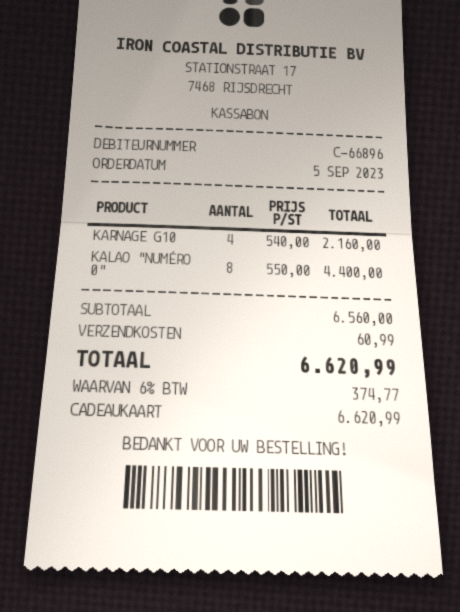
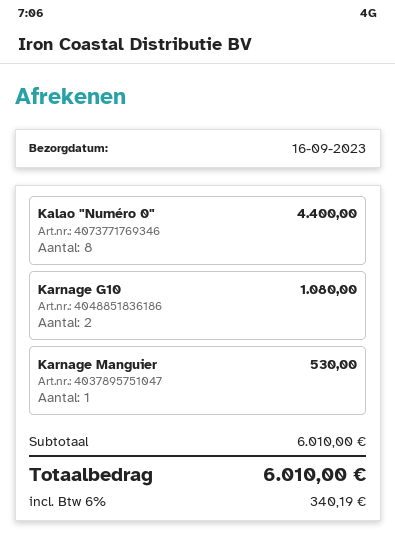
KARNAGE G10: 4 for 2160.00 -> 2 for 1080.00
Karnage Manguier: none -> 1 for 530.00
subtotal: 6560.00 -> 6010.00
shipping: 60.99 -> none
tax: 6% = 374.77 -> 6% = 340.19
total: 6620.99 -> 6010.00

